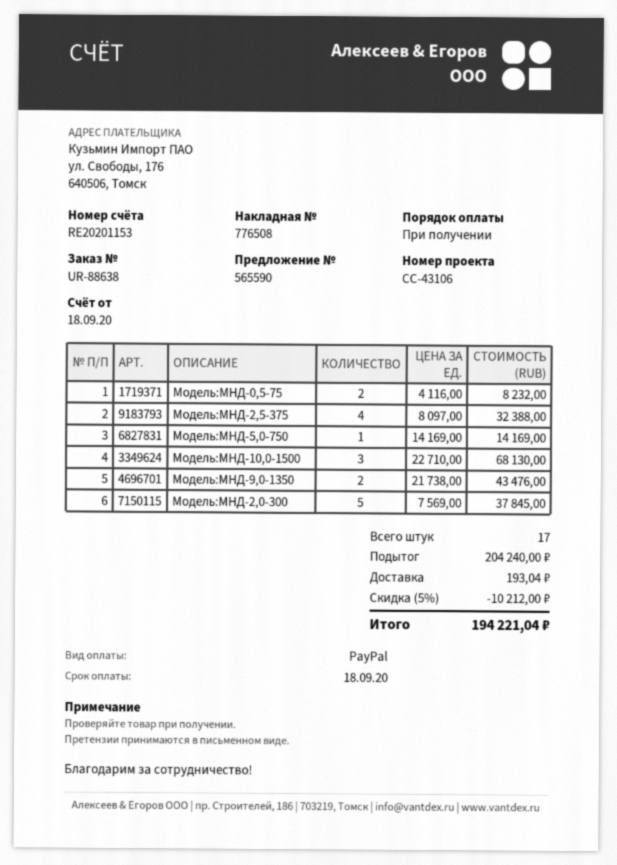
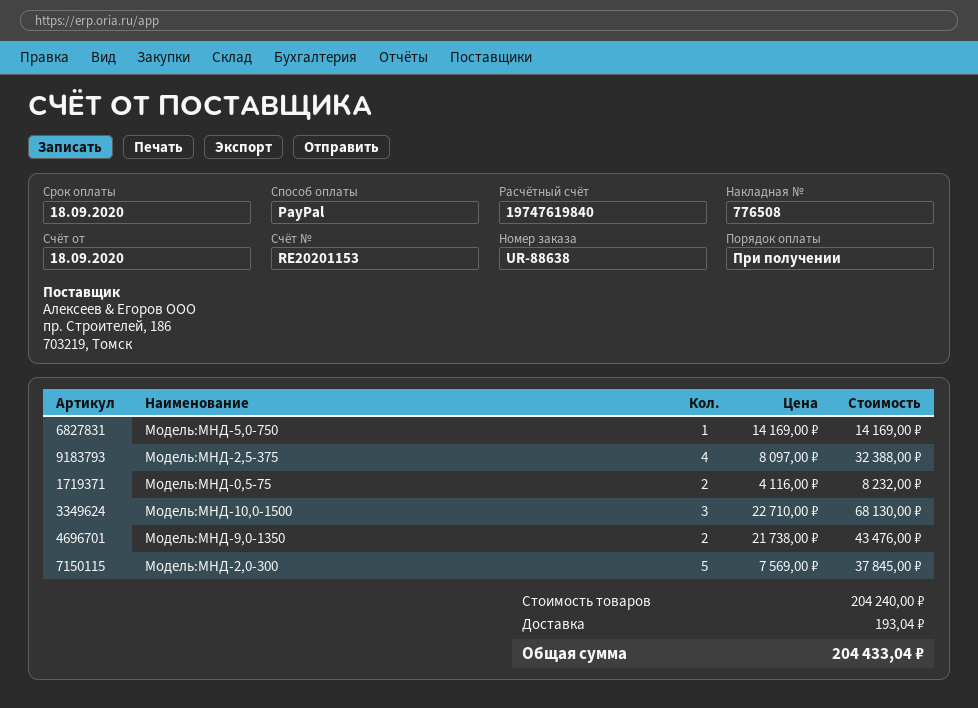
discount: 5% = 10212.00 -> none
total: 194221.04 -> 204433.04

